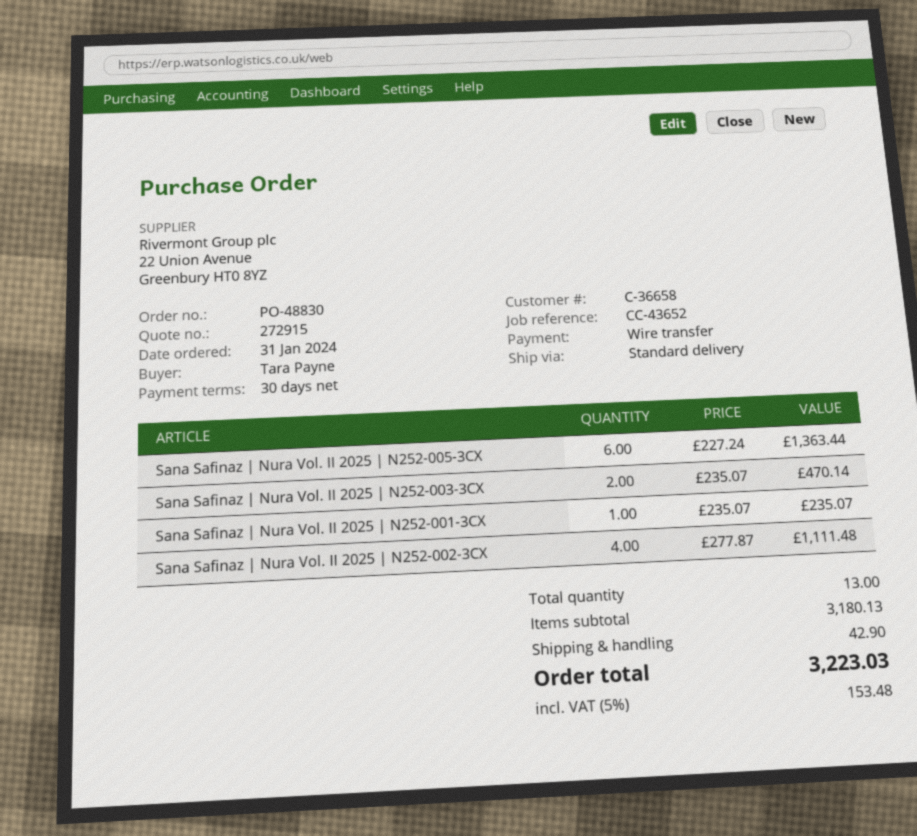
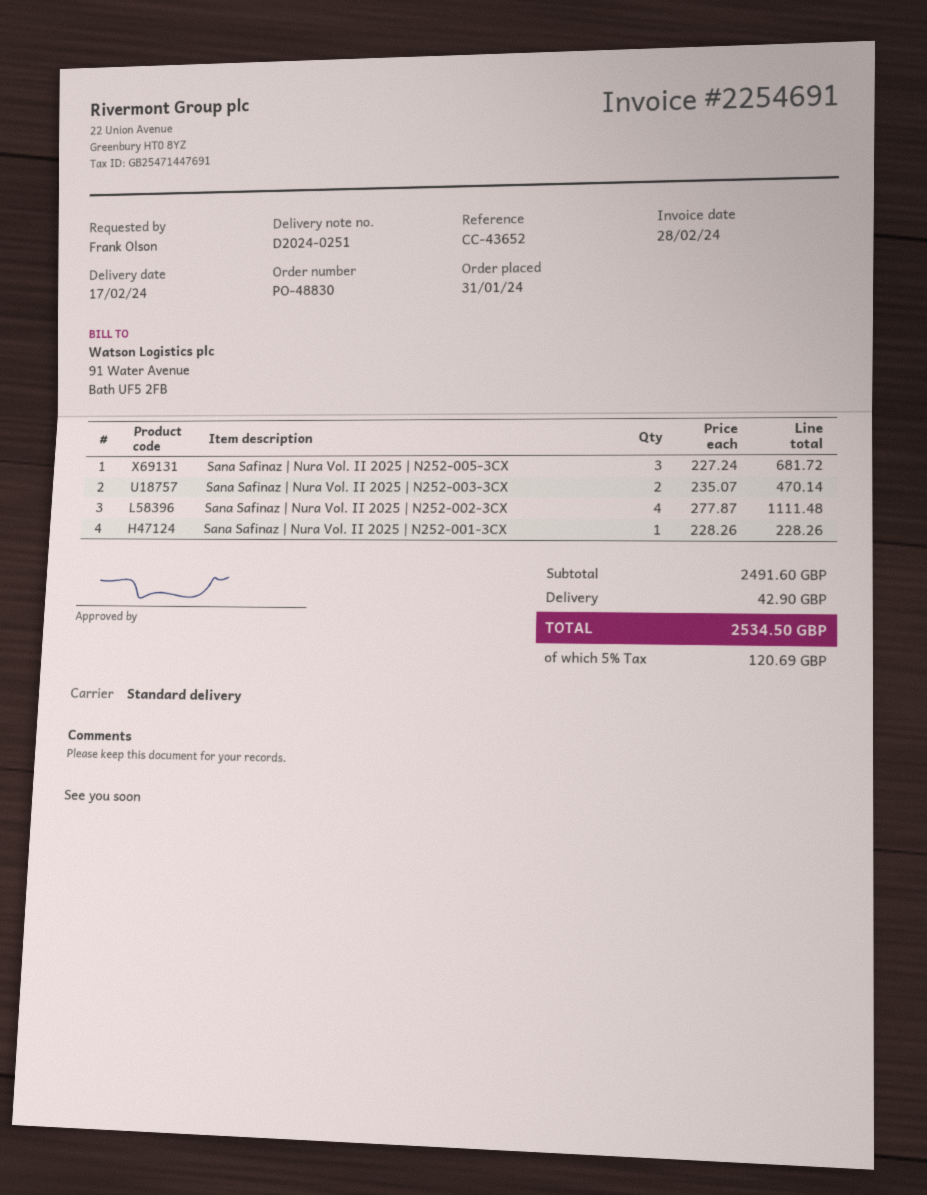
ordered by: Tara Payne -> Frank Olson
Sana Safinaz | Nura Vol. II 2025 | N252-005-3CX: 6 x 227.24 = 1363.44 -> 3 x 227.24 = 681.72
Sana Safinaz | Nura Vol. II 2025 | N252-001-3CX: 1 x 235.07 = 235.07 -> 1 x 228.26 = 228.26
subtotal: 3180.13 -> 2491.60
tax: 5% = 153.48 -> 5% = 120.69
total: 3223.03 -> 2534.50

